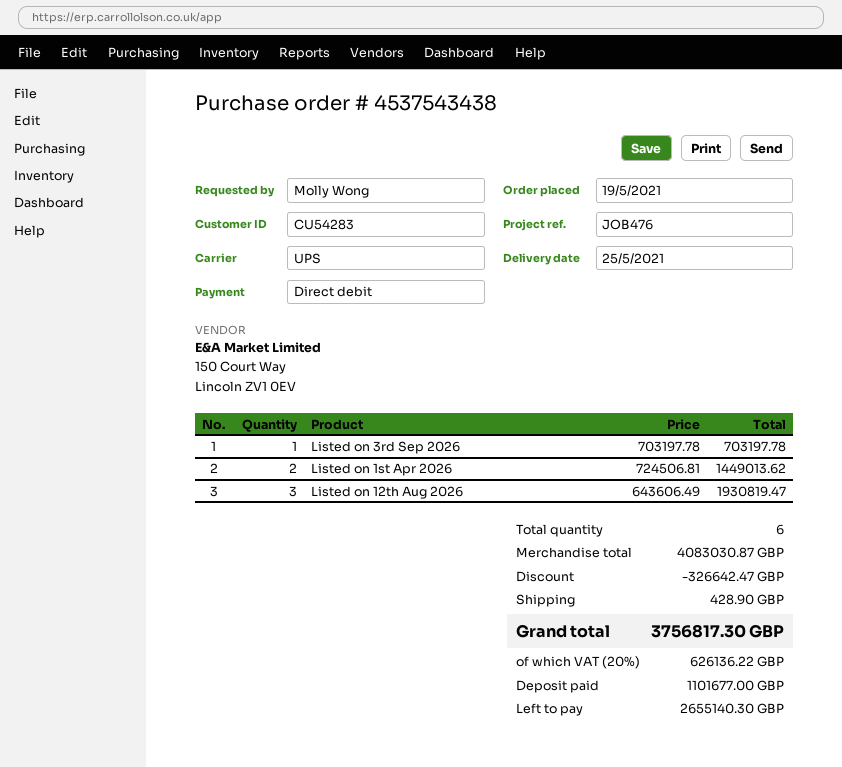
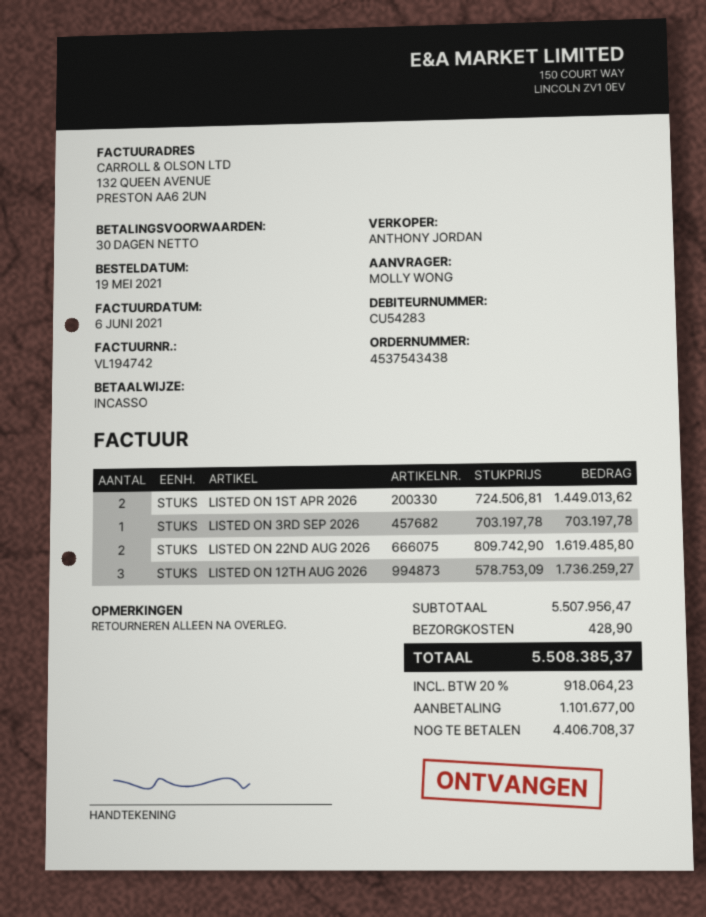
Listed on 12th Aug 2026: 3 x 643606.49 = 1930819.47 -> 3 x 578753.09 = 1736259.27
LISTED ON 22ND AUG 2026: none -> 2 x 809742.90 = 1619485.80
subtotal: 4083030.87 -> 5507956.47
discount: 326642.47 -> none
tax: 20% = 626136.22 -> 20% = 918064.23
total: 3756817.30 -> 5508385.37
balance: 2655140.30 -> 4406708.37

